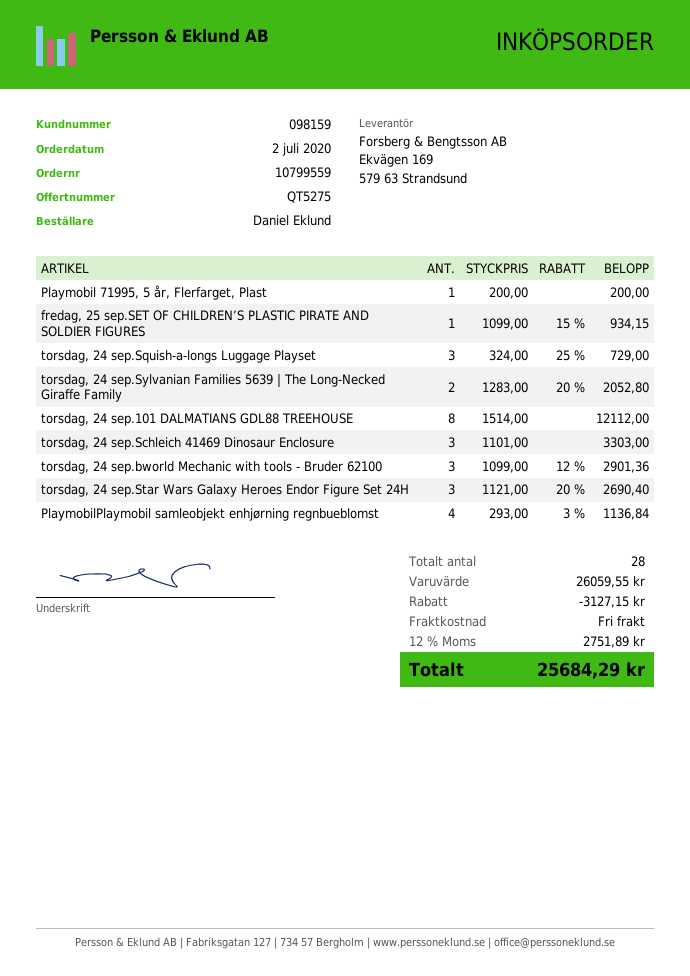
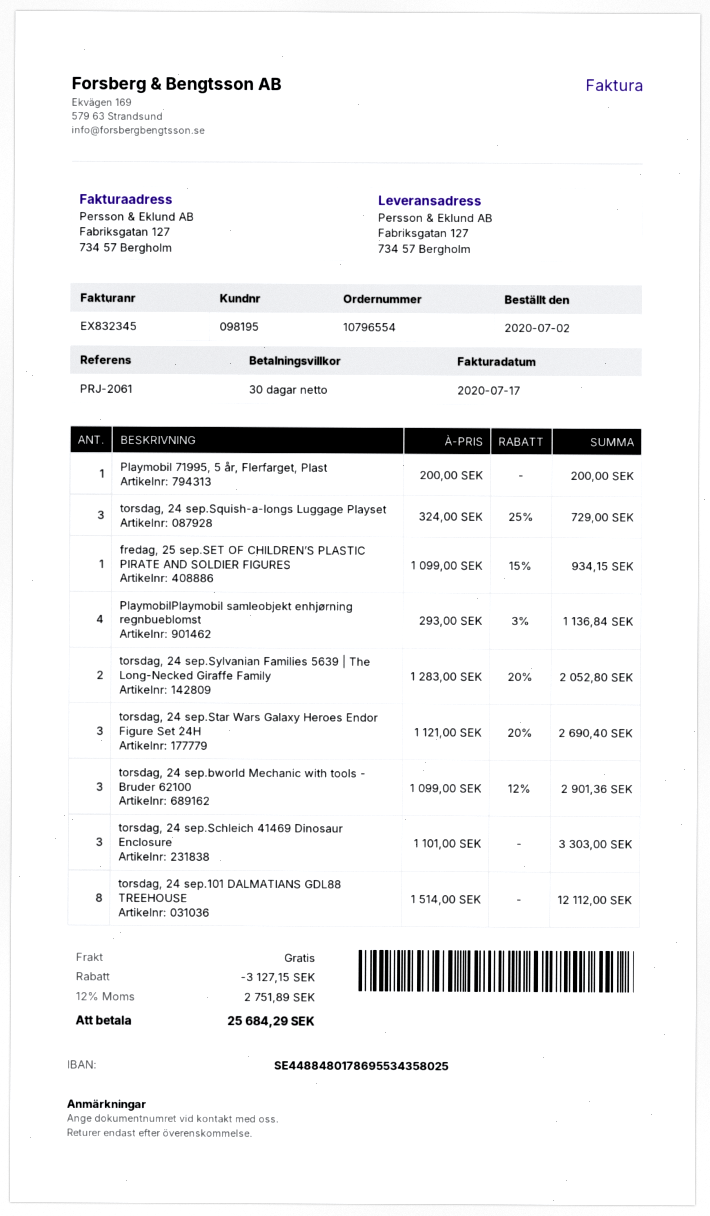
order number: 10799559 -> 10796554
customer number: 098159 -> 098195

